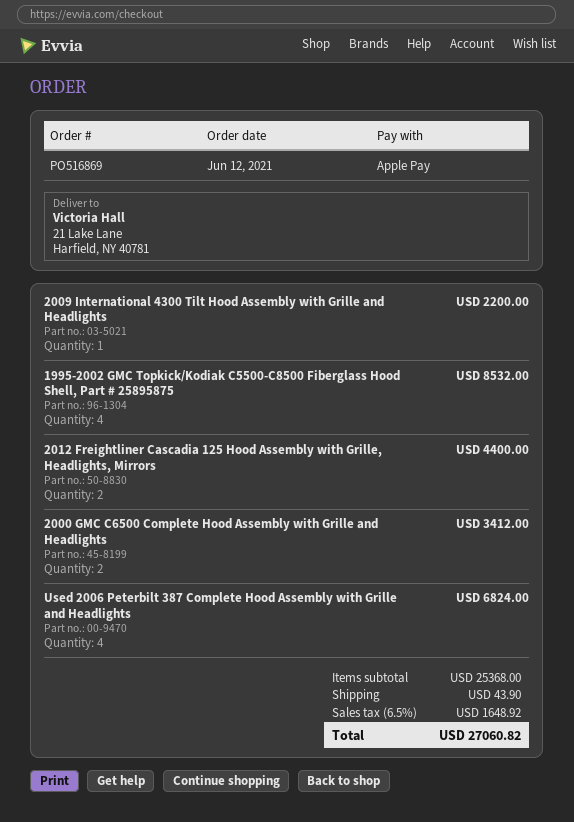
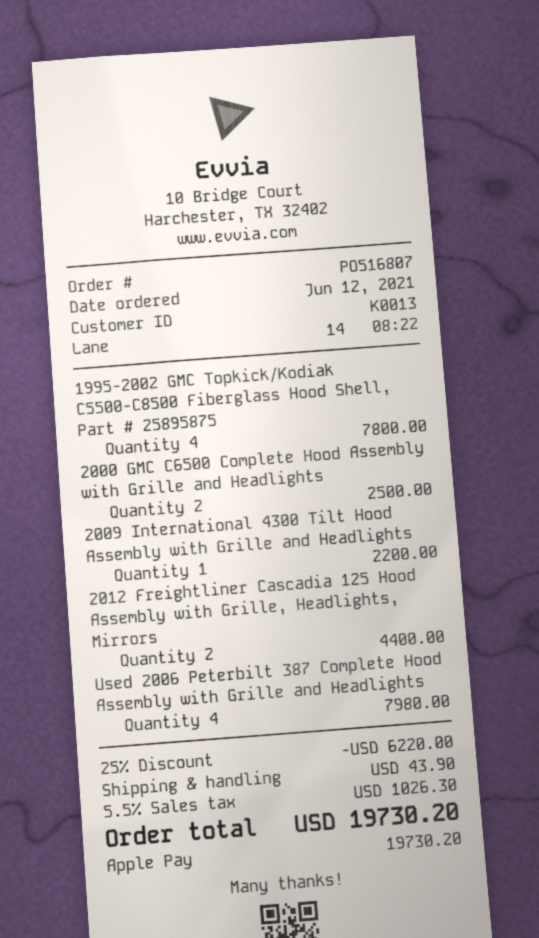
order number: PO516869 -> PO516807
1995-2002 GMC Topkick/Kodiak C5500-C8500 Fiberglass Hood Shell, Part # 25895875: 4 for 8532.00 -> 4 for 7800.00
2000 GMC C6500 Complete Hood Assembly with Grille and Headlights: 2 for 3412.00 -> 2 for 2500.00
Used 2006 Peterbilt 387 Complete Hood Assembly with Grille and Headlights: 4 for 6824.00 -> 4 for 7980.00
discount: none -> 25% = 6220.00
tax: 6.5% = 1648.92 -> 5.5% = 1026.30
total: 27060.82 -> 19730.20

